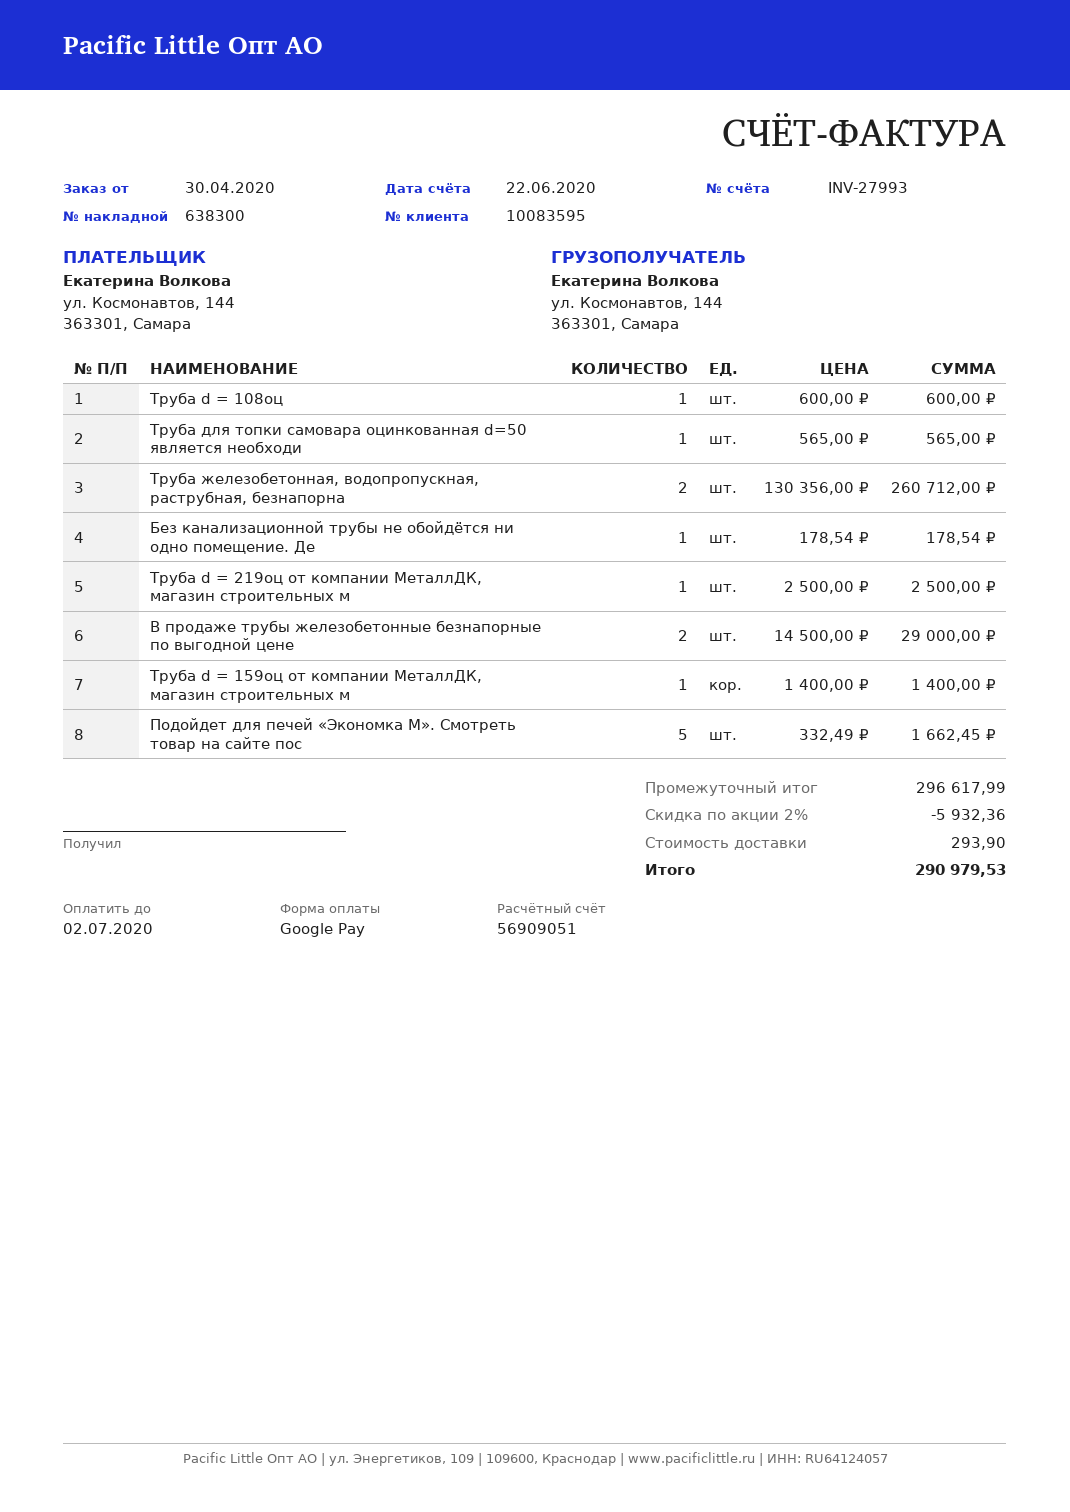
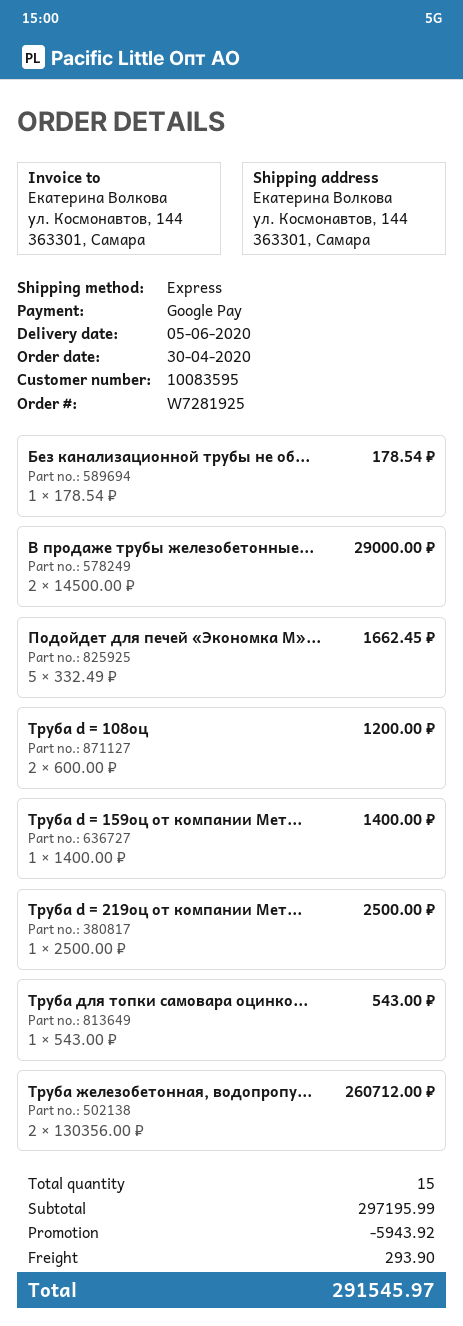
Труба d = 108оц: 1 x 600.00 = 600.00 -> 2 x 600.00 = 1200.00
Труба для топки самовара оцинкованная d=50 является необходи: 1 x 565.00 = 565.00 -> 1 x 543.00 = 543.00
subtotal: 296617.99 -> 297195.99
discount: 5932.36 -> 5943.92
total: 290979.53 -> 291545.97

